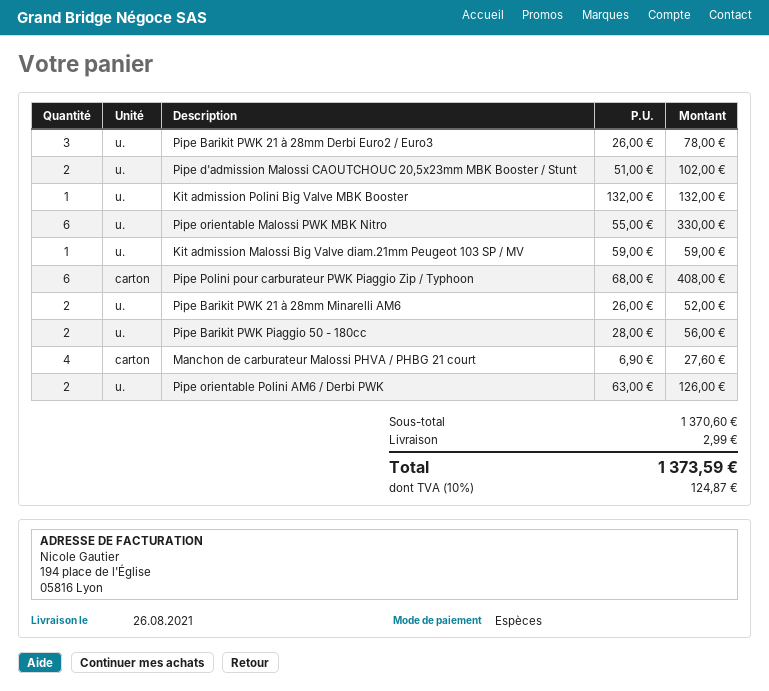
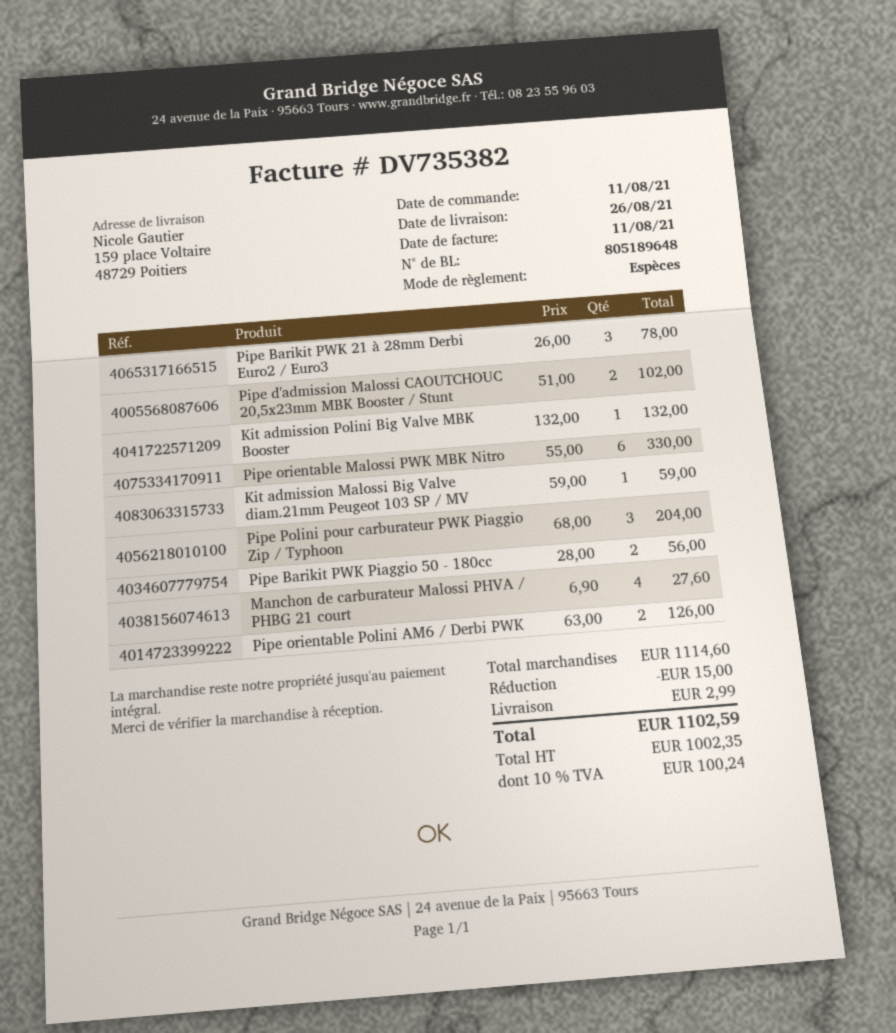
Pipe Polini pour carburateur PWK Piaggio Zip / Typhoon: 6 x 68.00 = 408.00 -> 3 x 68.00 = 204.00
Pipe Barikit PWK 21 à 28mm Minarelli AM6: 2 x 26.00 = 52.00 -> none
subtotal: 1370.60 -> 1114.60
discount: none -> 15.00
tax: 10% = 124.87 -> 10% = 100.24
total: 1373.59 -> 1102.59

